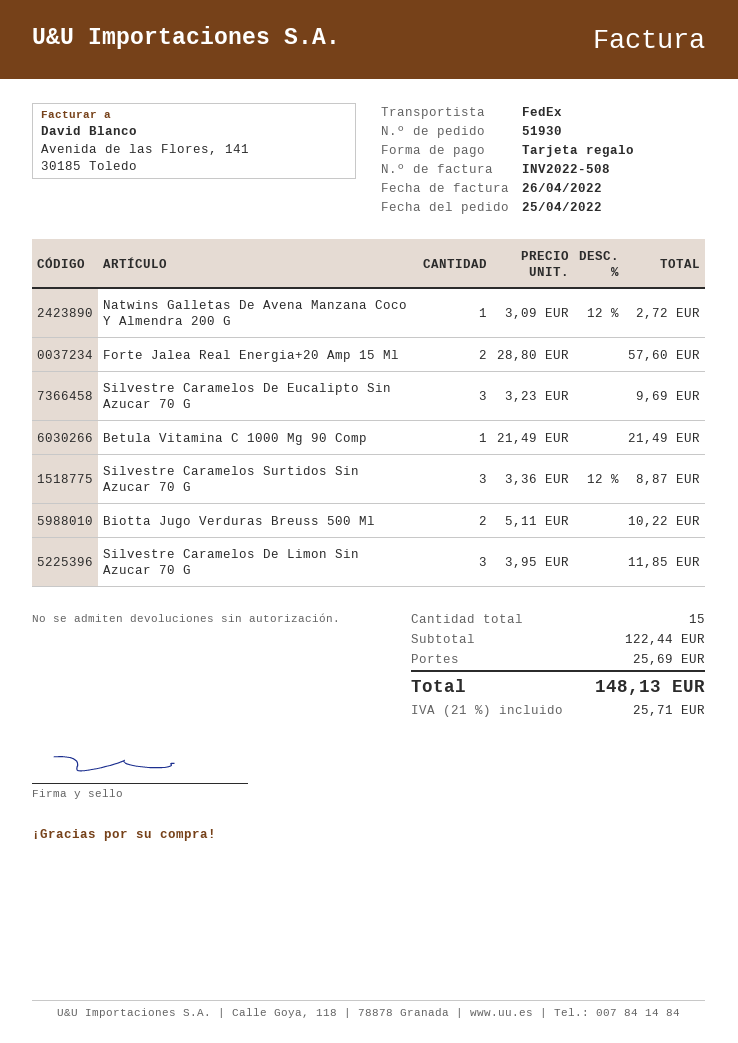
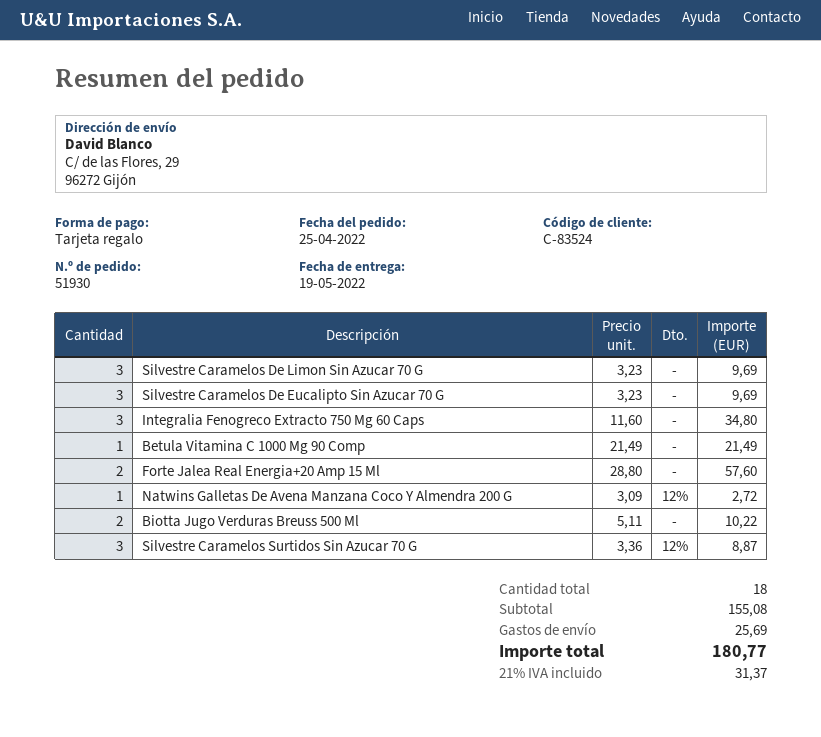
Silvestre Caramelos De Limon Sin Azucar 70 G: 3 x 3.95 = 11.85 -> 3 x 3.23 = 9.69
Integralia Fenogreco Extracto 750 Mg 60 Caps: none -> 3 x 11.60 = 34.80
total quantity: 15 -> 18
subtotal: 122.44 -> 155.08
tax: 21% = 25.71 -> 21% = 31.37
total: 148.13 -> 180.77

